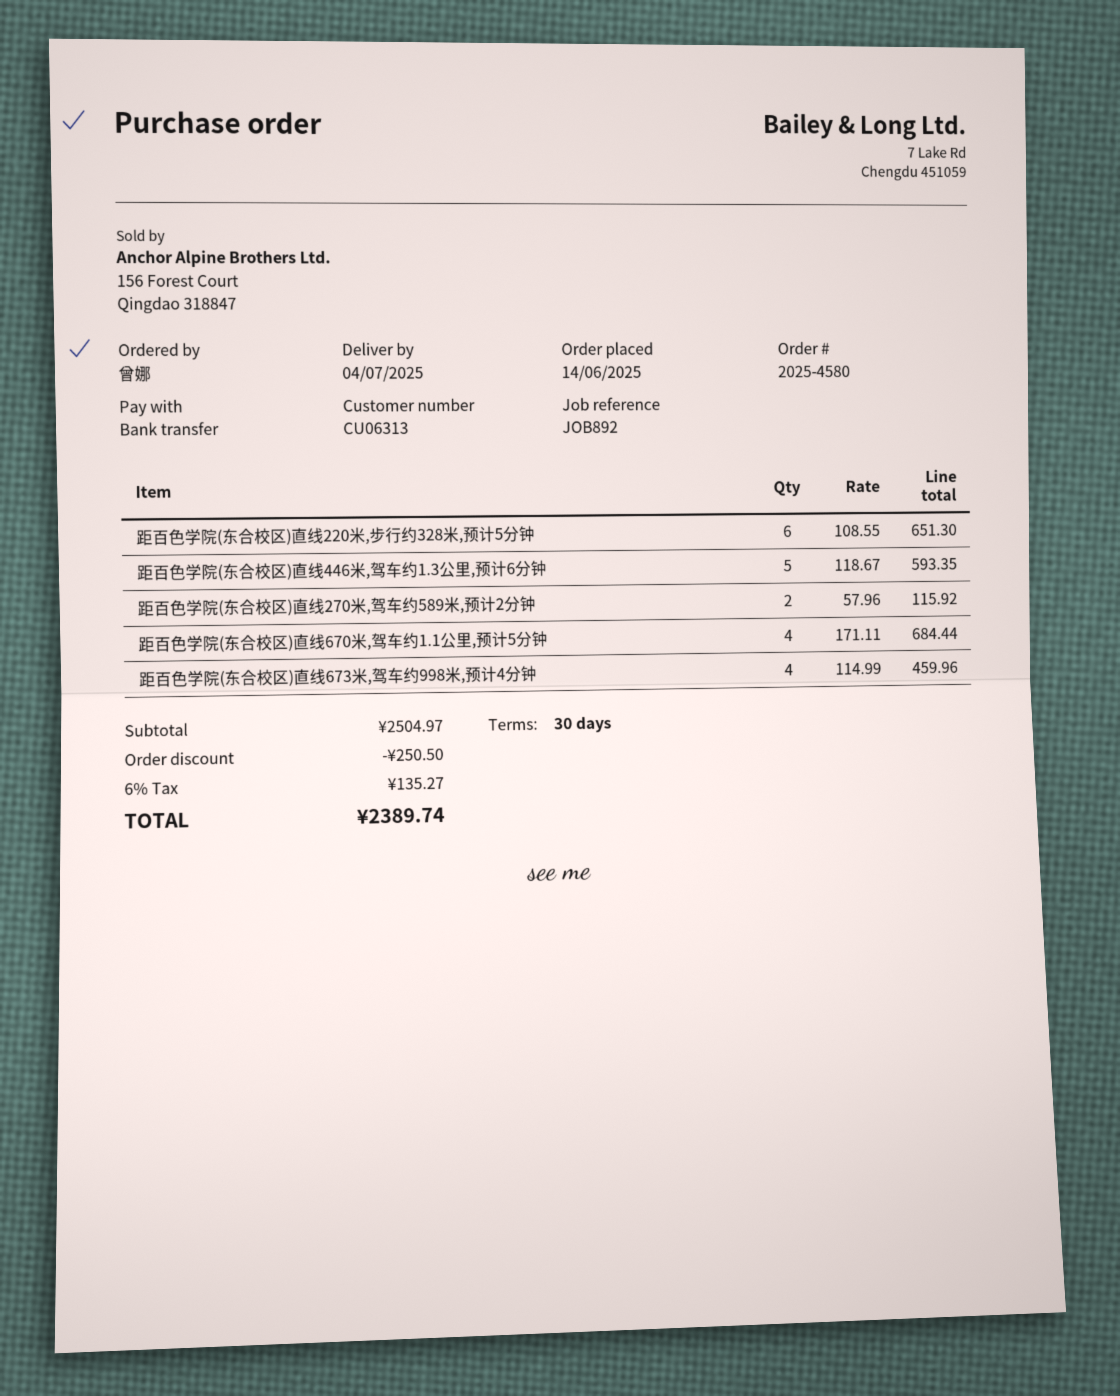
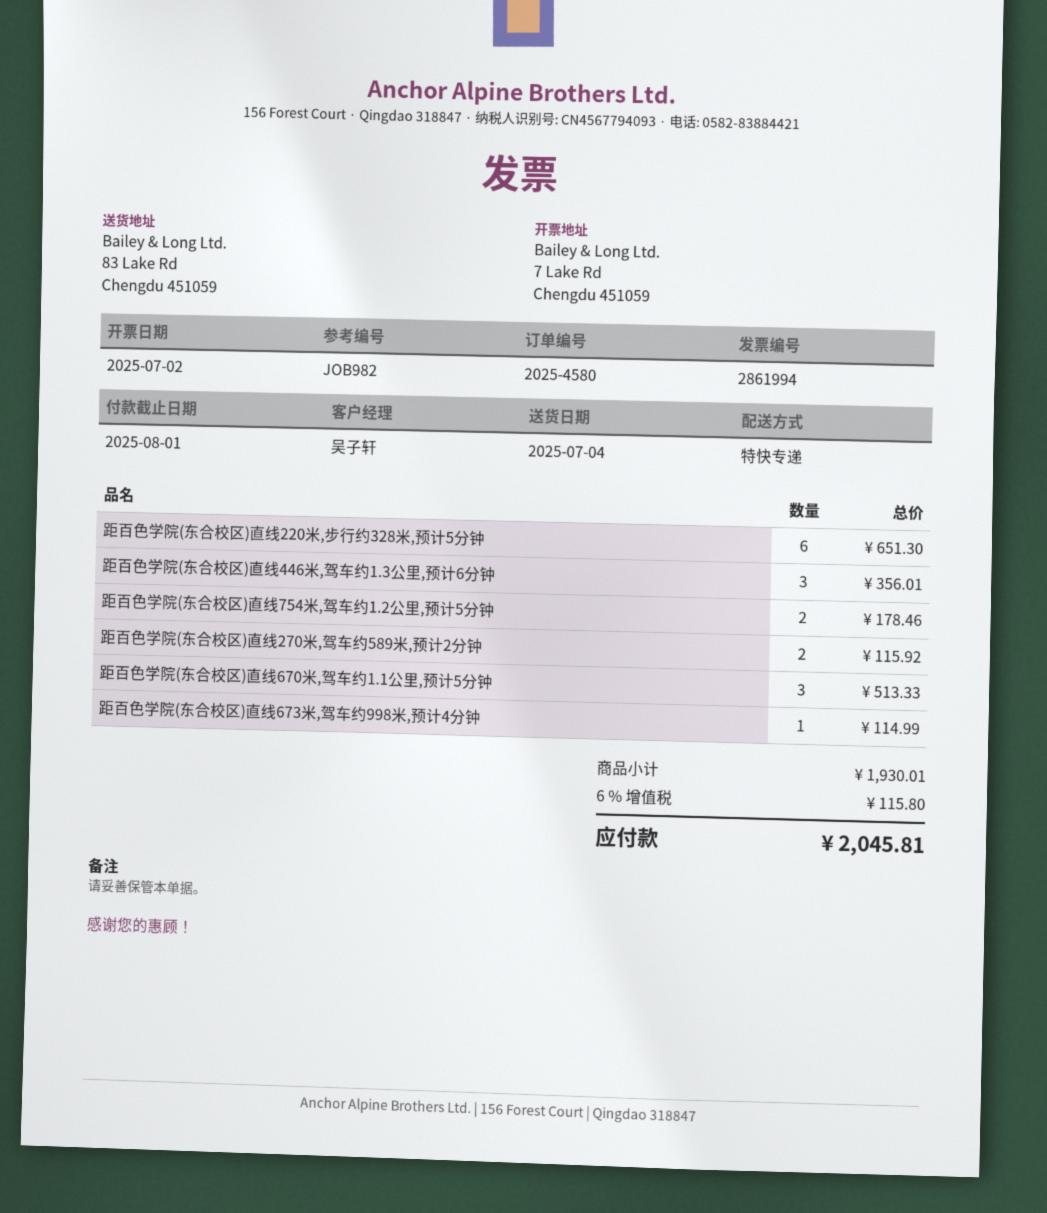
reference: JOB892 -> JOB982
距百色学院(东合校区)直线446米,驾车约1.3公里,预计6分钟: 5 for 593.35 -> 3 for 356.01
距百色学院(东合校区)直线670米,驾车约1.1公里,预计5分钟: 4 for 684.44 -> 3 for 513.33
距百色学院(东合校区)直线673米,驾车约998米,预计4分钟: 4 for 459.96 -> 1 for 114.99
距百色学院(东合校区)直线754米,驾车约1.2公里,预计5分钟: none -> 2 for 178.46
subtotal: 2504.97 -> 1930.01
discount: 250.50 -> none
tax: 6% = 135.27 -> 6% = 115.80
total: 2389.74 -> 2045.81

